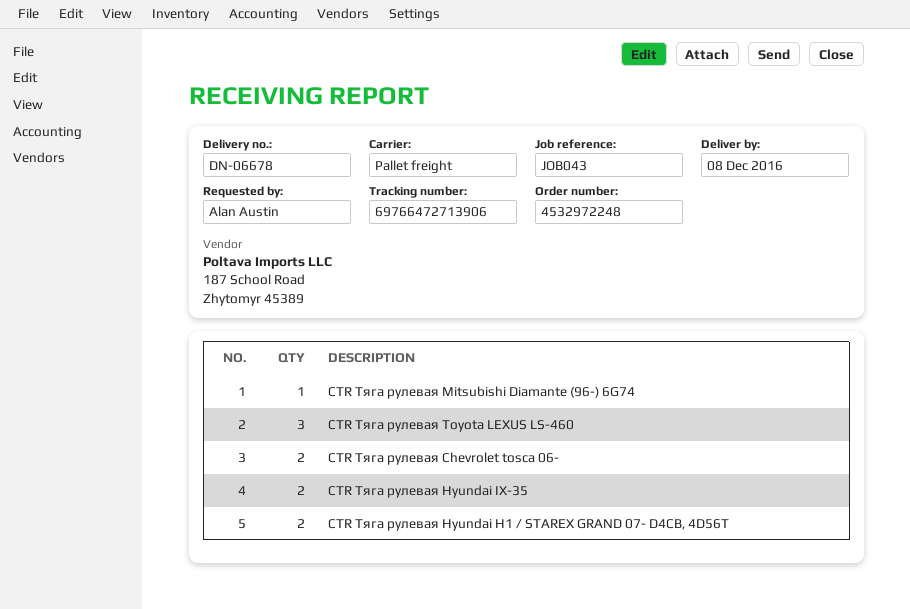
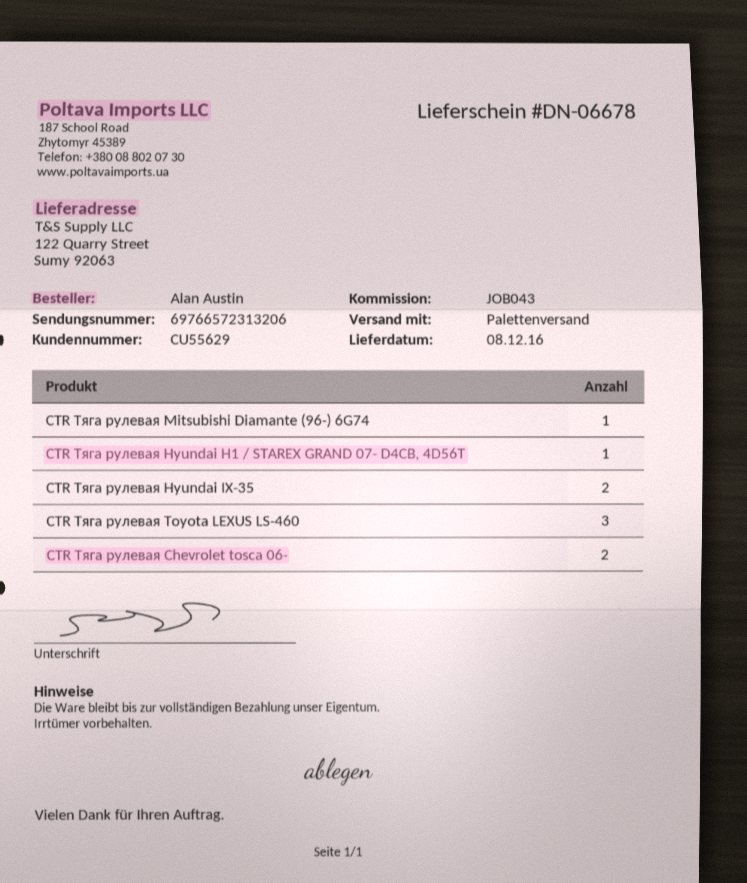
tracking number: 69766472713906 -> 69766572313206
CTR Тяга рулевая Hyundai H1 / STAREX GRAND 07- D4CB, 4D56T: 2 -> 1

